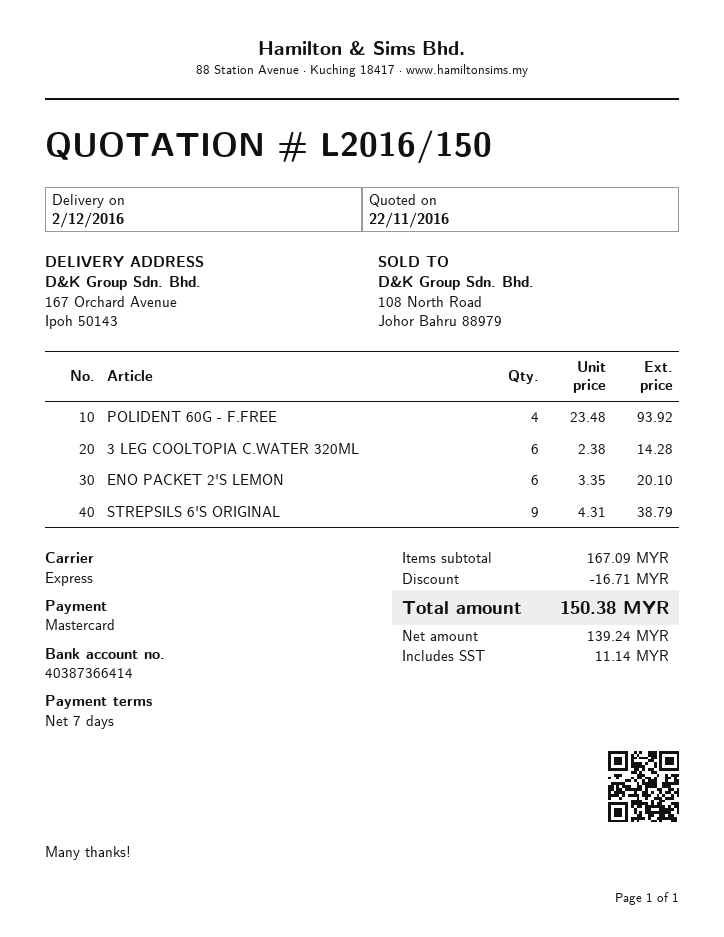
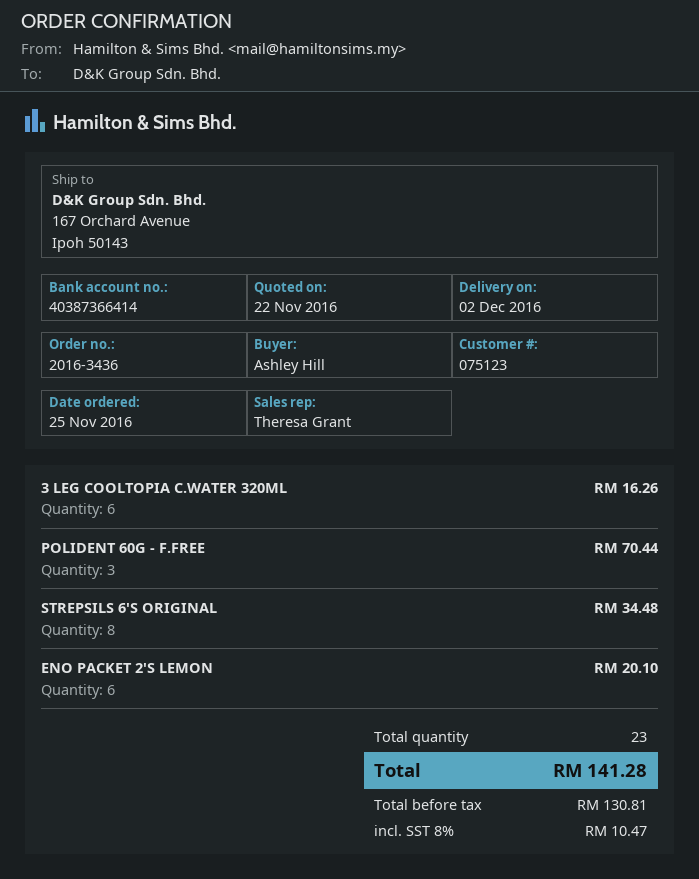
POLIDENT 60G - F.FREE: 4 for 93.92 -> 3 for 70.44
3 LEG COOLTOPIA C.WATER 320ML: 6 for 14.28 -> 6 for 16.26
STREPSILS 6'S ORIGINAL: 9 for 38.79 -> 8 for 34.48
discount: 16.71 -> none
net: 139.24 -> 130.81
tax: 11.14 -> 10.47
total: 150.38 -> 141.28

